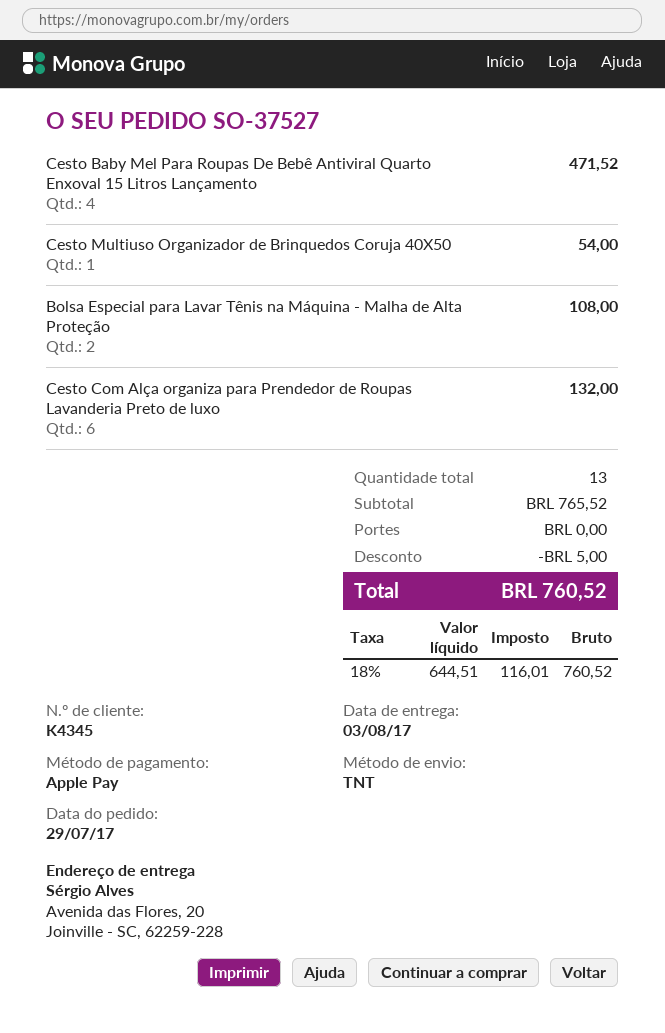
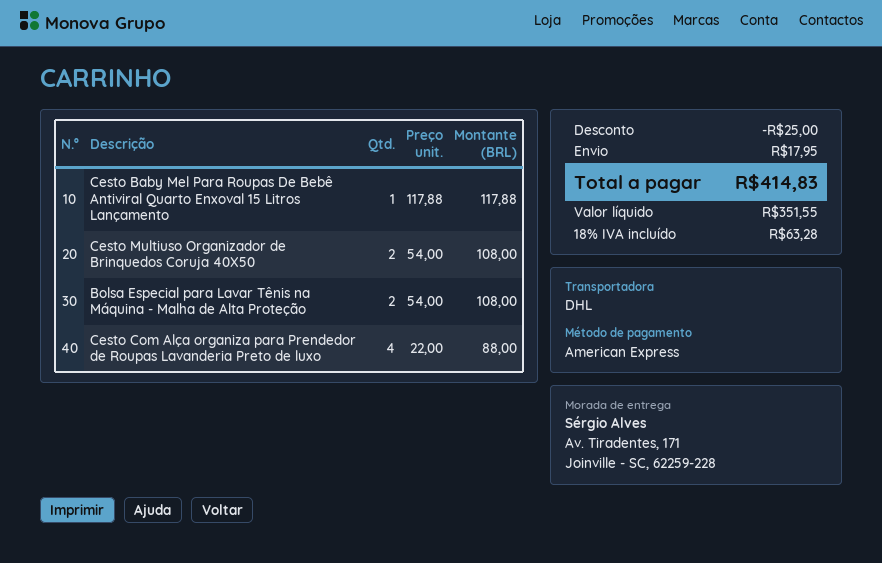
payment method: Apple Pay -> American Express
shipping method: TNT -> DHL
ship to: Avenida das Flores, 20, Joinville - SC, 62259-228 -> Av. Tiradentes, 171, Joinville - SC, 62259-228
Cesto Baby Mel Para Roupas De Bebê Antiviral Quarto Enxoval 15 Litros Lançamento: 4 for 471.52 -> 1 for 117.88
Cesto Multiuso Organizador de Brinquedos Coruja 40X50: 1 for 54.00 -> 2 for 108.00
Cesto Com Alça organiza para Prendedor de Roupas Lavanderia Preto de luxo: 6 for 132.00 -> 4 for 88.00
discount: 5.00 -> 25.00
shipping: 0.00 -> 17.95
net: 644.51 -> 351.55
tax: 18% = 116.01 -> 18% = 63.28
total: 760.52 -> 414.83

